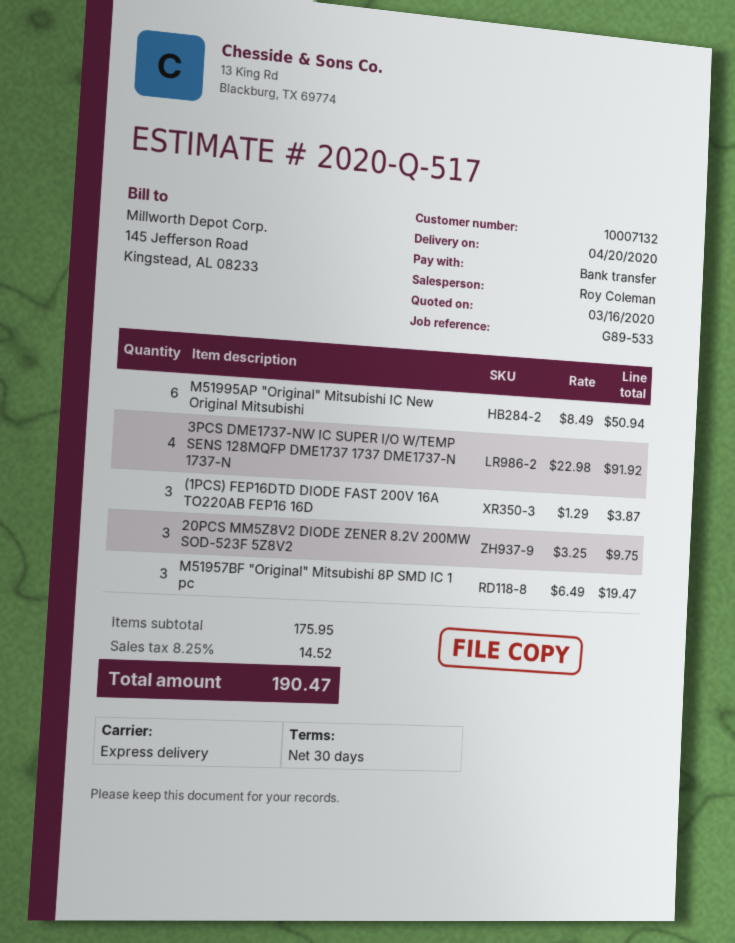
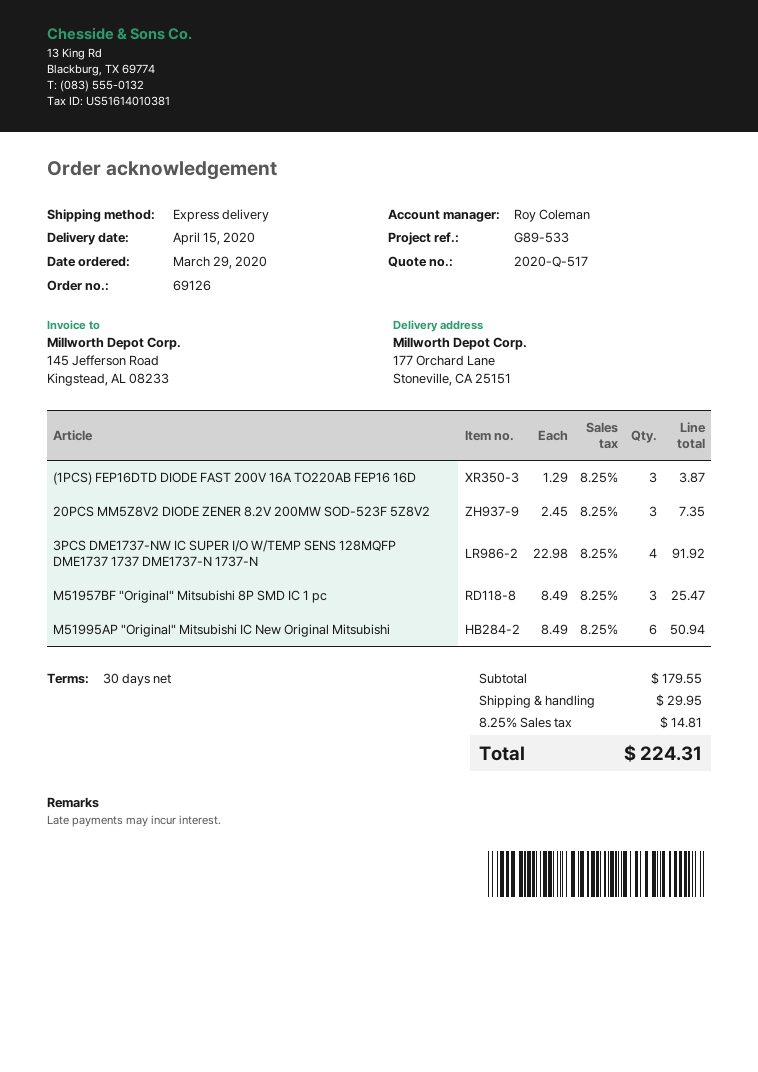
delivery date: 2020-04-20 -> 2020-04-15
20PCS MM5Z8V2 DIODE ZENER 8.2V 200MW SOD-523F 5Z8V2: 3 x 3.25 = 9.75 -> 3 x 2.45 = 7.35
M51957BF "Original" Mitsubishi 8P SMD IC 1 pc: 3 x 6.49 = 19.47 -> 3 x 8.49 = 25.47
subtotal: 175.95 -> 179.55
shipping: none -> 29.95
tax: 8.25% = 14.52 -> 8.25% = 14.81
total: 190.47 -> 224.31

